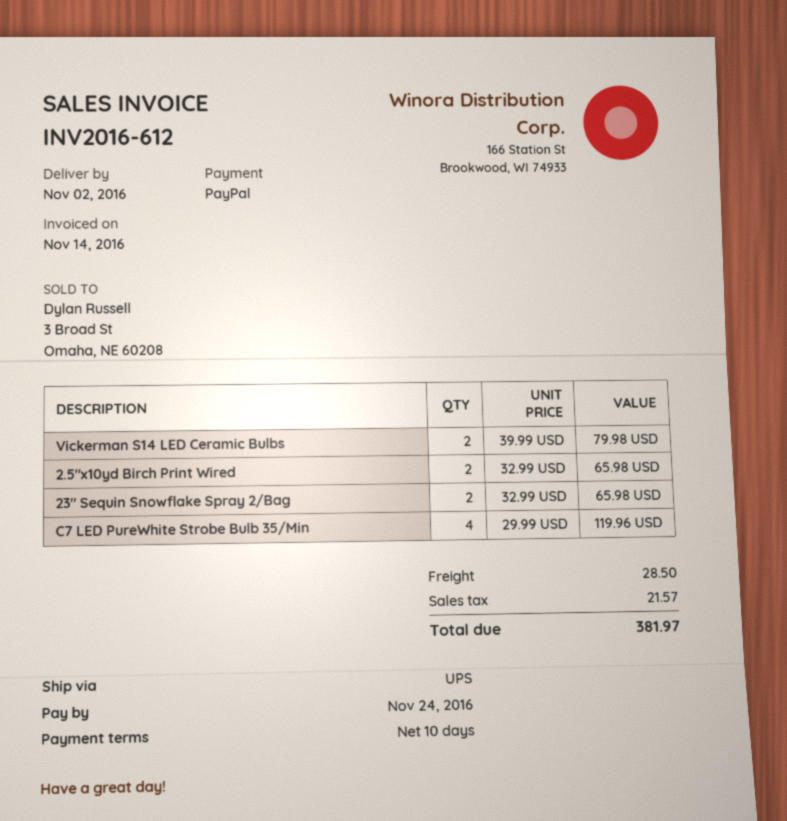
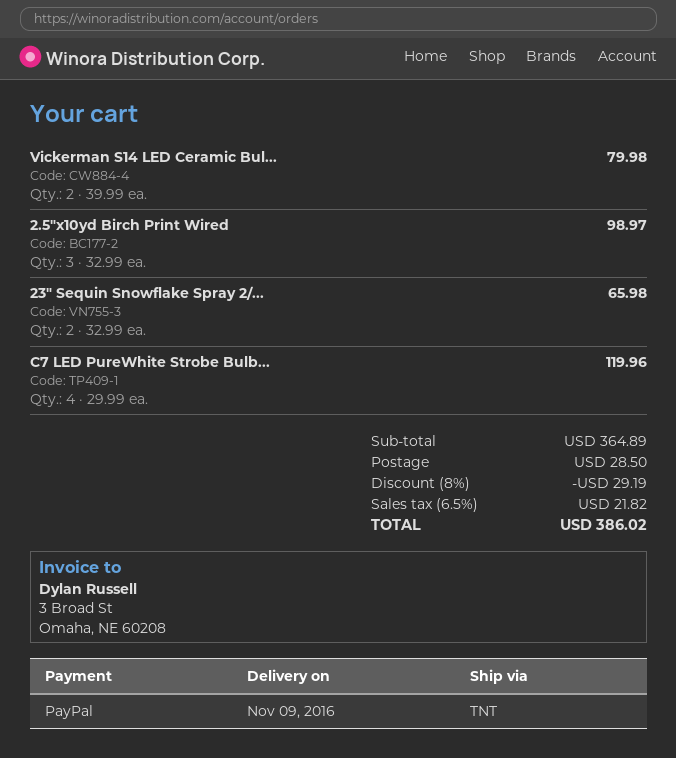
delivery date: 2016-11-02 -> 2016-11-09
shipping method: UPS -> TNT
2.5"x10yd Birch Print Wired: 2 x 32.99 = 65.98 -> 3 x 32.99 = 98.97
discount: none -> 8% = 29.19
tax: 21.57 -> 21.82
total: 381.97 -> 386.02

